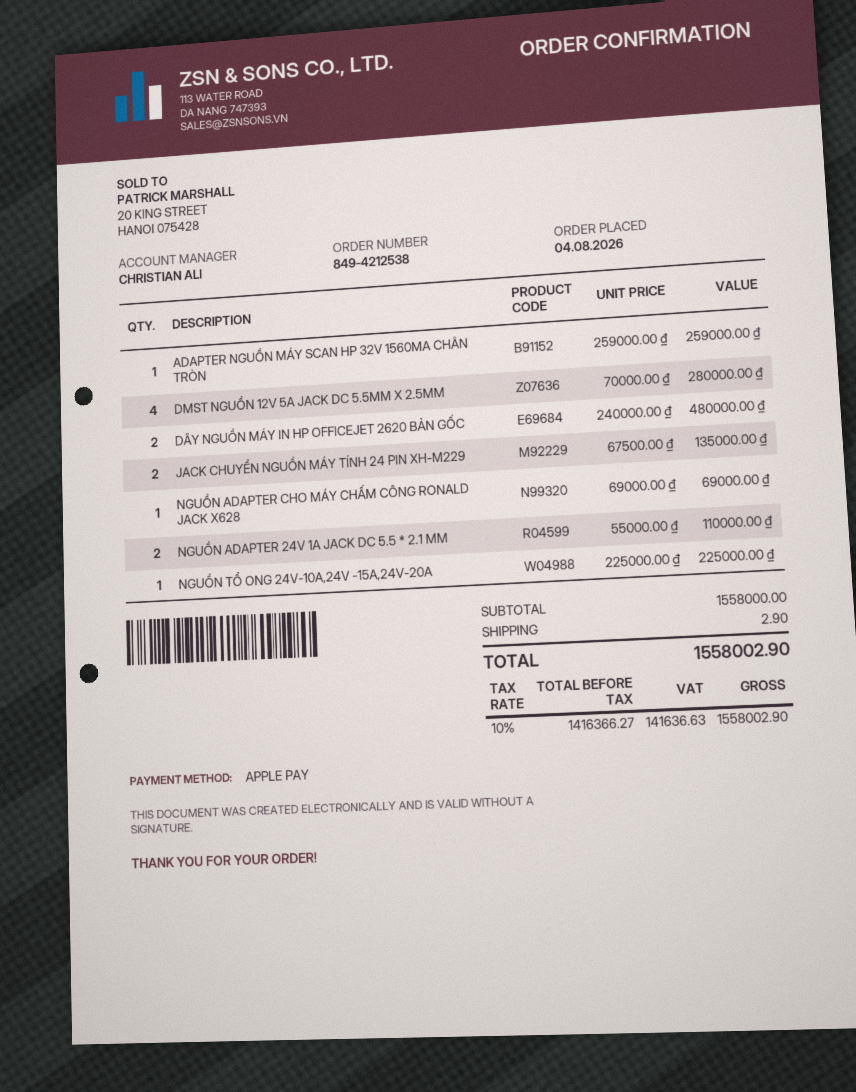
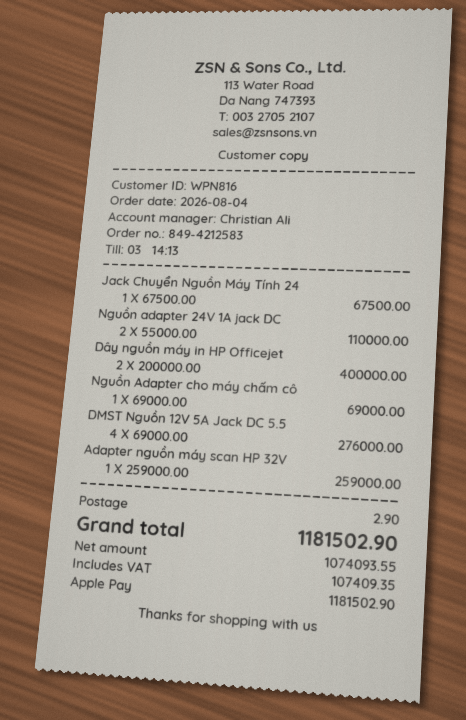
order number: 849-4212538 -> 849-4212583
DMST NGUỒN 12V 5A JACK DC 5.5MM X 2.5MM: 4 x 70000.00 = 280000.00 -> 4 x 69000.00 = 276000.00
DÂY NGUỒN MÁY IN HP OFFICEJET 2620 BẢN GỐC: 2 x 240000.00 = 480000.00 -> 2 x 200000.00 = 400000.00
JACK CHUYỂN NGUỒN MÁY TÍNH 24 PIN XH-M229: 2 x 67500.00 = 135000.00 -> 1 x 67500.00 = 67500.00
NGUỒN TỔ ONG 24V-10A,24V -15A,24V-20A: 1 x 225000.00 = 225000.00 -> none
net: 1416366.27 -> 1074093.55
tax: 141636.63 -> 107409.35
total: 1558002.90 -> 1181502.90

